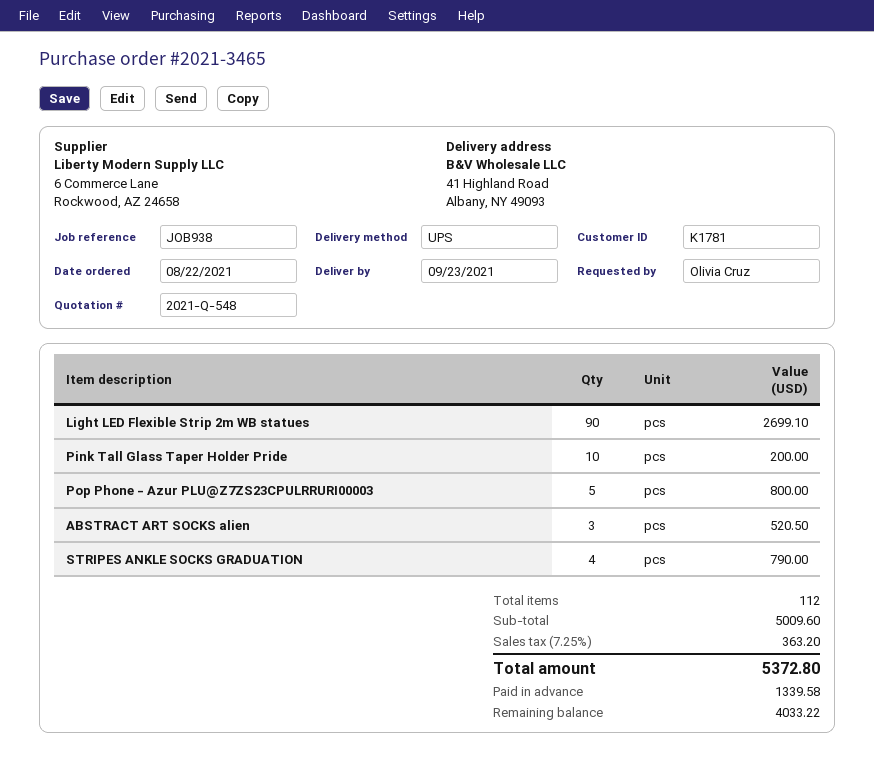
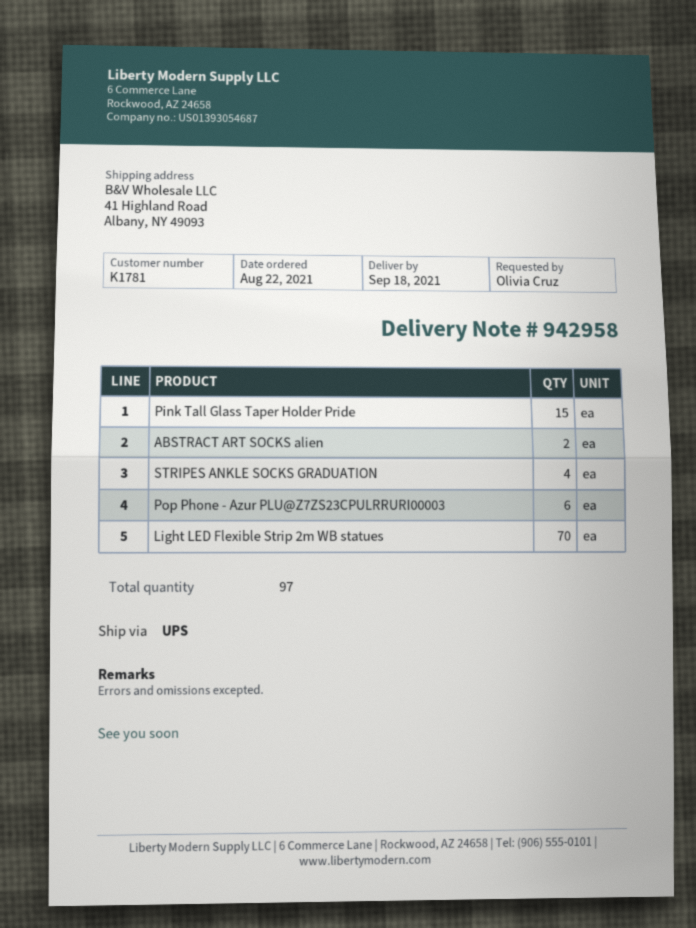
delivery date: 2021-09-23 -> 2021-09-18
Light LED Flexible Strip 2m WB statues: 90 -> 70
Pink Tall Glass Taper Holder Pride: 10 -> 15
Pop Phone - Azur PLU@Z7ZS23CPULRRURI00003: 5 -> 6
ABSTRACT ART SOCKS alien: 3 -> 2
total quantity: 112 -> 97

